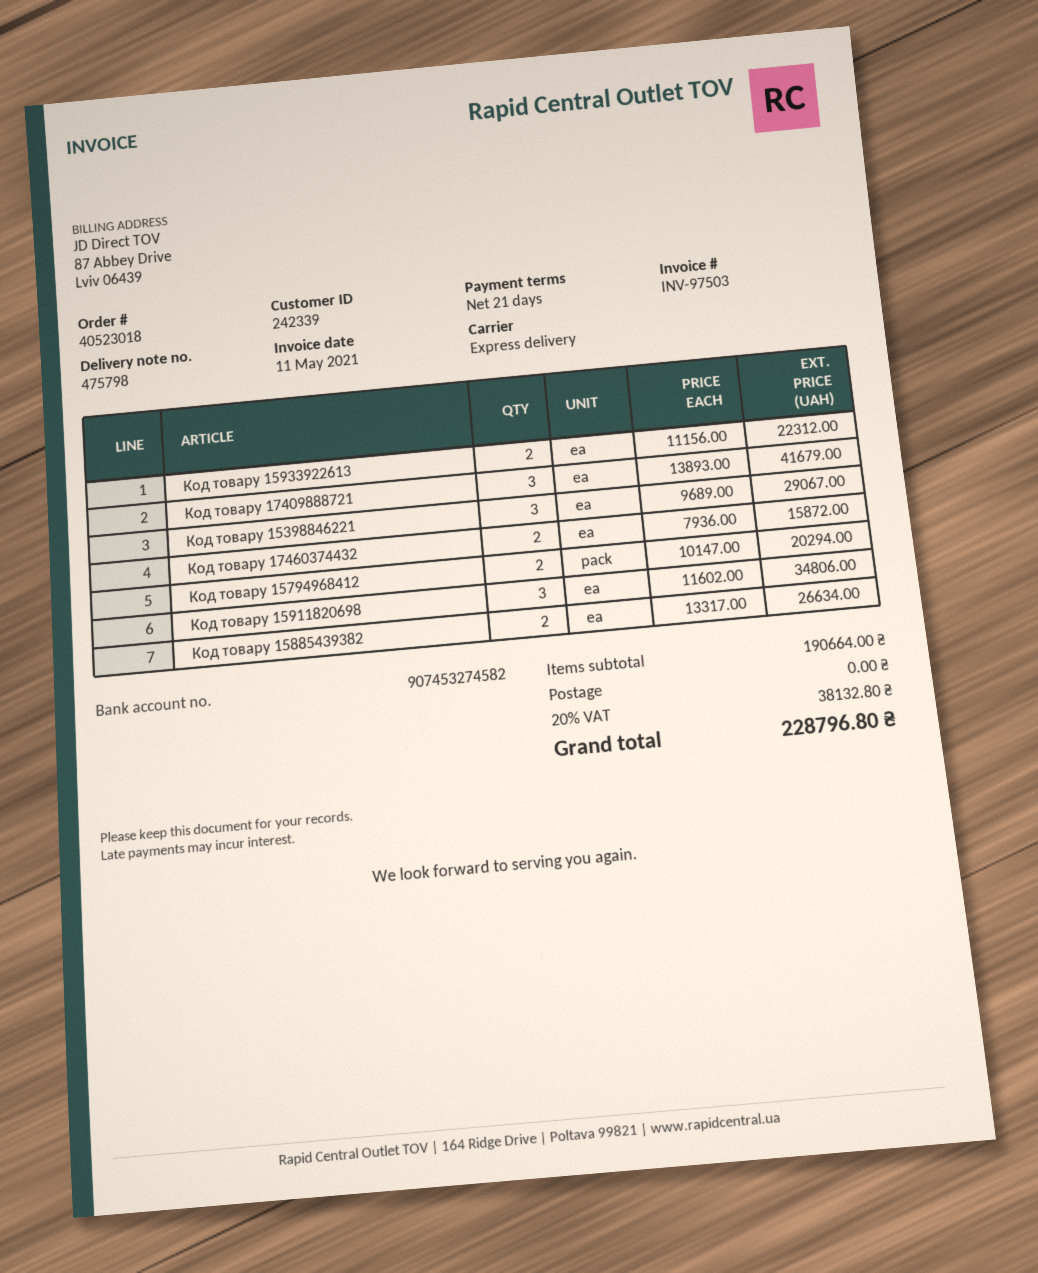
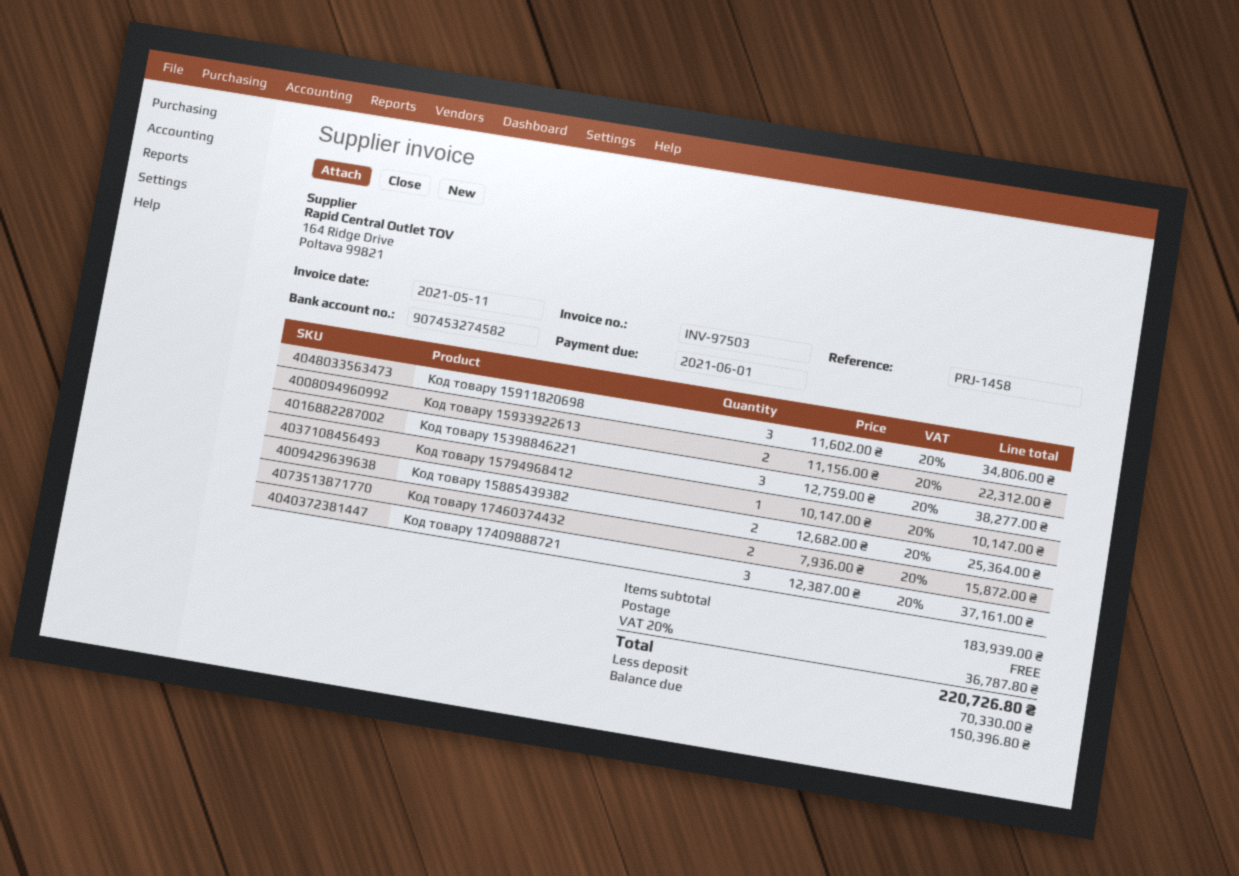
Код товару 17409888721: 3 x 13893.00 = 41679.00 -> 3 x 12387.00 = 37161.00
Код товару 15398846221: 3 x 9689.00 = 29067.00 -> 3 x 12759.00 = 38277.00
Код товару 15794968412: 2 x 10147.00 = 20294.00 -> 1 x 10147.00 = 10147.00
Код товару 15885439382: 2 x 13317.00 = 26634.00 -> 2 x 12682.00 = 25364.00
subtotal: 190664.00 -> 183939.00
tax: 20% = 38132.80 -> 20% = 36787.80
total: 228796.80 -> 220726.80

